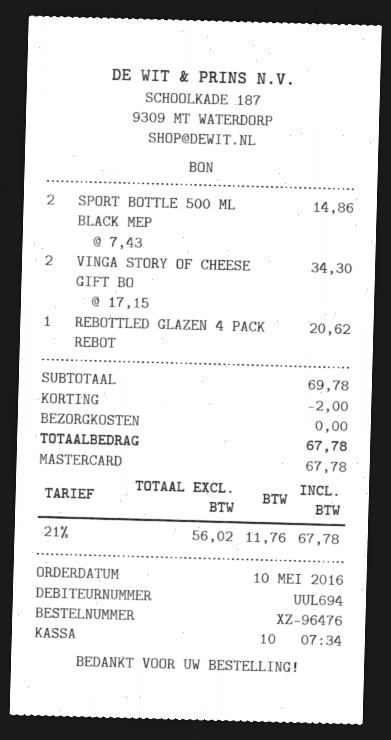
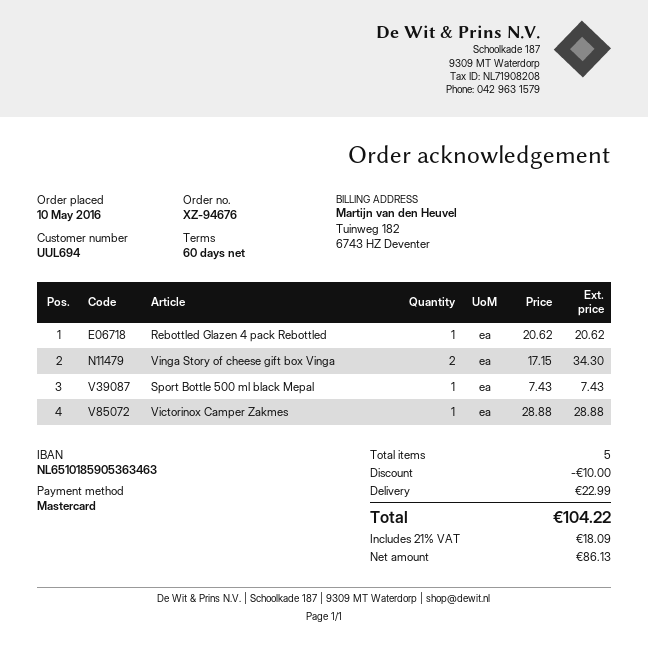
order number: XZ-96476 -> XZ-94676
SPORT BOTTLE 500 ML BLACK MEP: 2 x 7.43 = 14.86 -> 1 x 7.43 = 7.43
Victorinox Camper Zakmes: none -> 1 x 28.88 = 28.88
discount: 2.00 -> 10.00
shipping: 0.00 -> 22.99
net: 56.02 -> 86.13
tax: 21% = 11.76 -> 21% = 18.09
total: 67.78 -> 104.22

